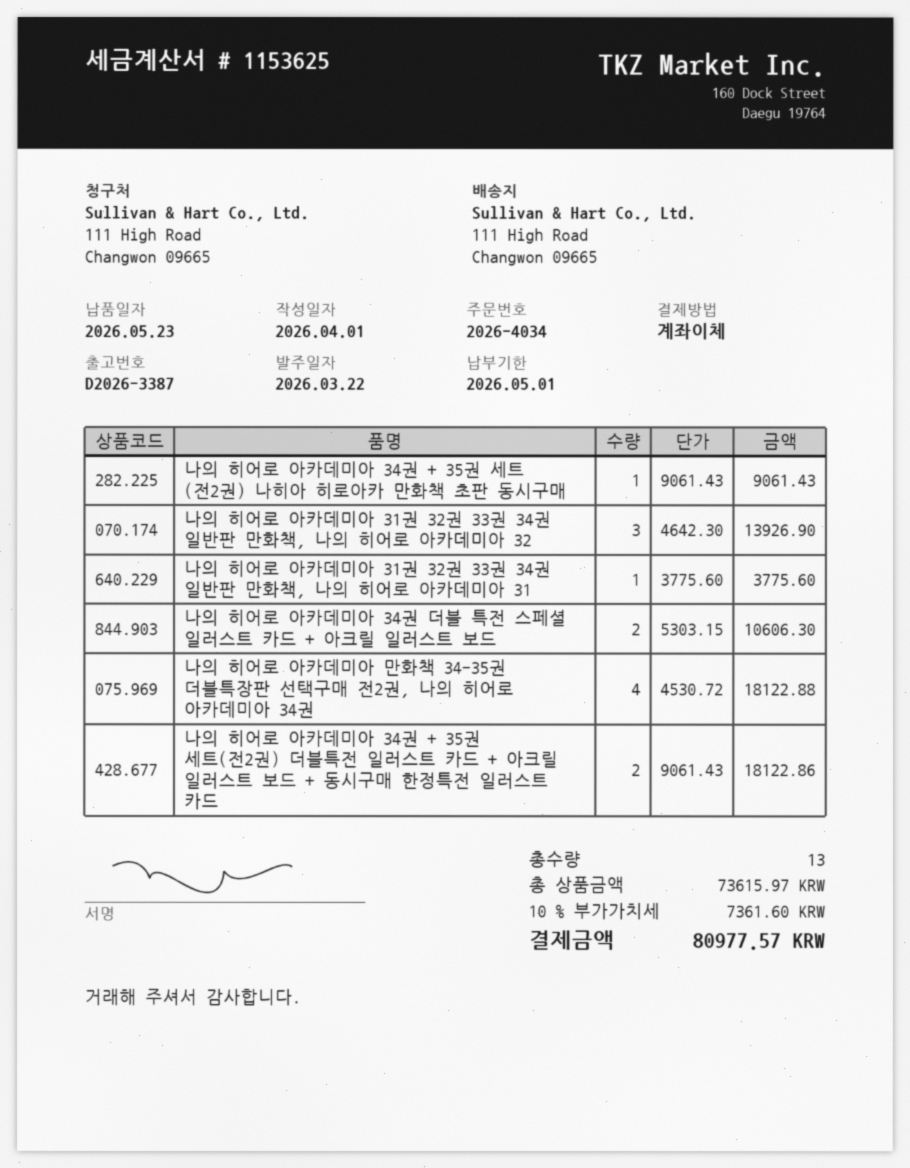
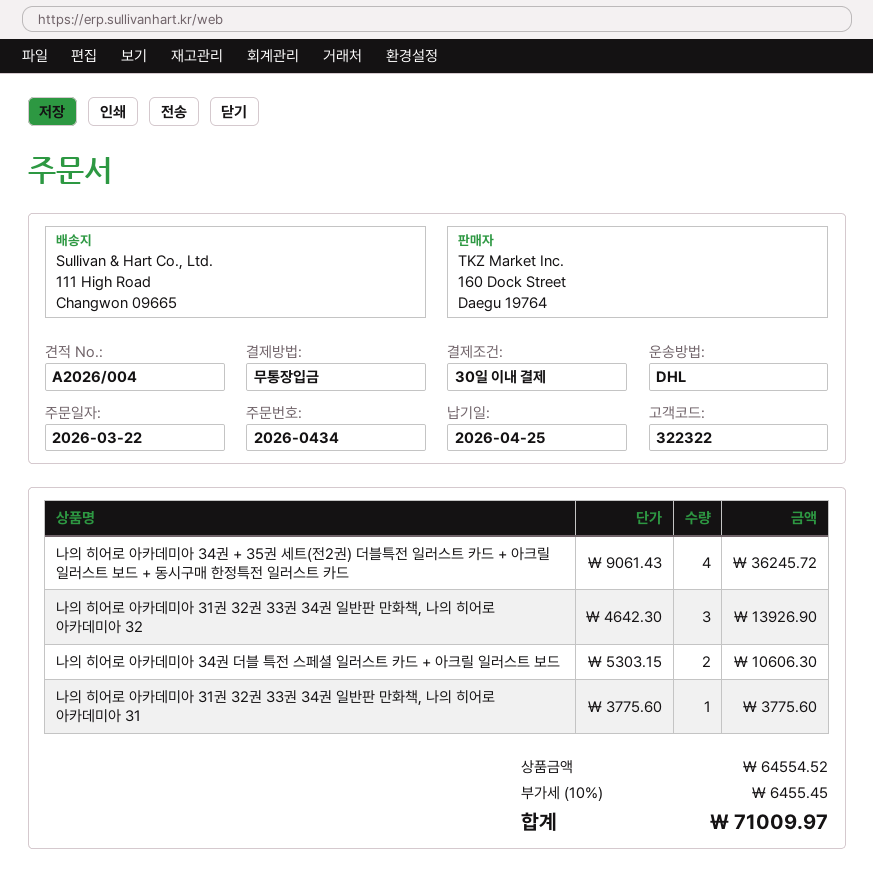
order number: 2026-4034 -> 2026-0434
delivery date: 2026-05-23 -> 2026-04-25
나의 히어로 아카데미아 34권 + 35권 세트 (전2권) 나히아 히로아카 만화책 초판 동시구매: 1 x 9061.43 = 9061.43 -> none
나의 히어로 아카데미아 만화책 34-35권 더블특장판 선택구매 전2권, 나의 히어로 아카데미아 34권: 4 x 4530.72 = 18122.88 -> none
나의 히어로 아카데미아 34권 + 35권 세트(전2권) 더블특전 일러스트 카드 + 아크릴 일러스트 보드 + 동시구매 한정특전 일러스트 카드: 2 x 9061.43 = 18122.86 -> 4 x 9061.43 = 36245.72
subtotal: 73615.97 -> 64554.52
tax: 10% = 7361.60 -> 10% = 6455.45
total: 80977.57 -> 71009.97

